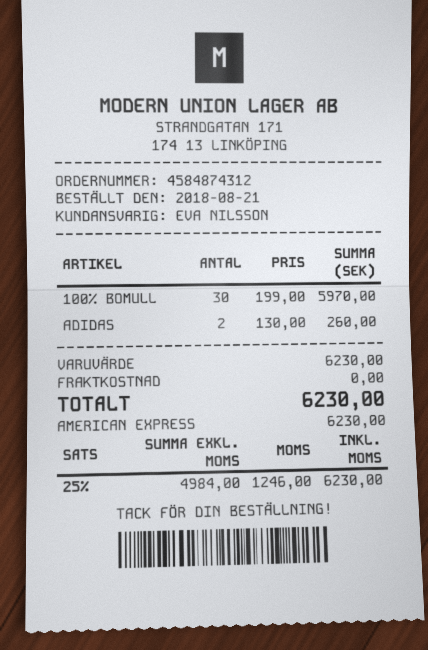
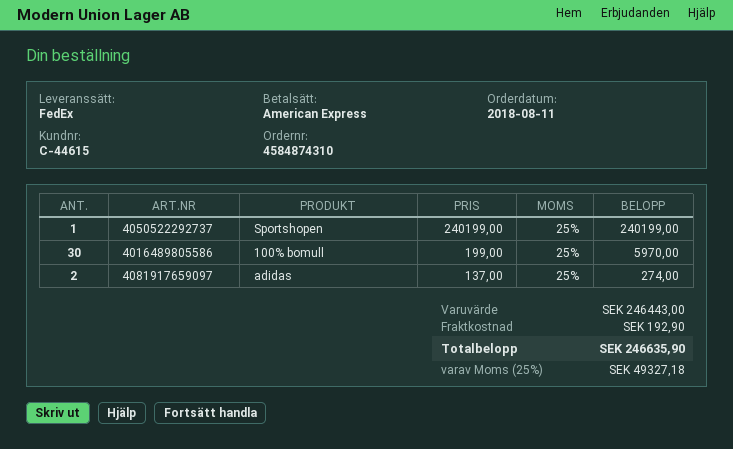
order number: 4584874312 -> 4584874310
order date: 2018-08-21 -> 2018-08-11
ADIDAS: 2 x 130.00 = 260.00 -> 2 x 137.00 = 274.00
Sportshopen: none -> 1 x 240199.00 = 240199.00
subtotal: 6230.00 -> 246443.00
shipping: 0.00 -> 192.90
tax: 25% = 1246.00 -> 25% = 49327.18
total: 6230.00 -> 246635.90

